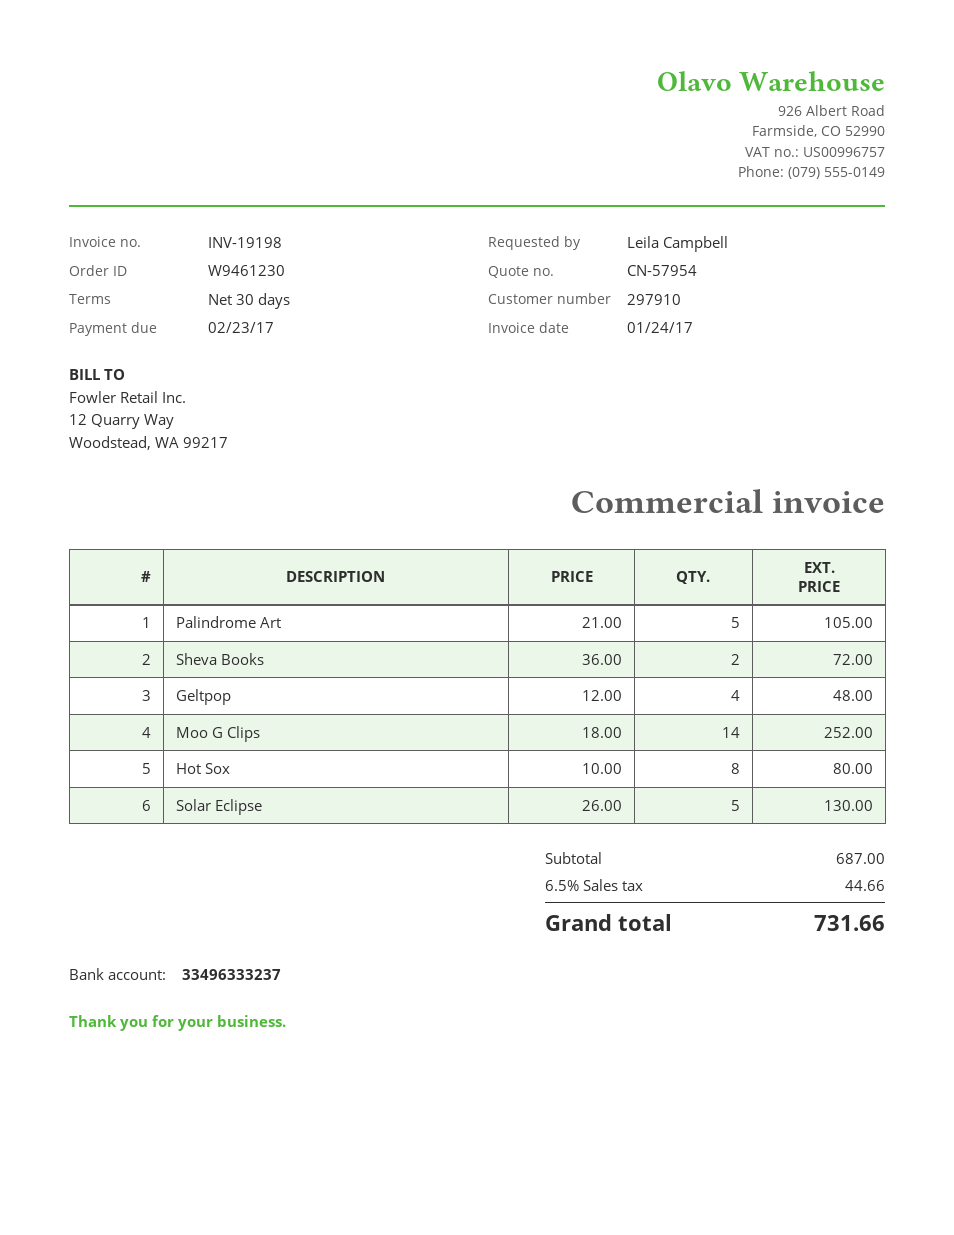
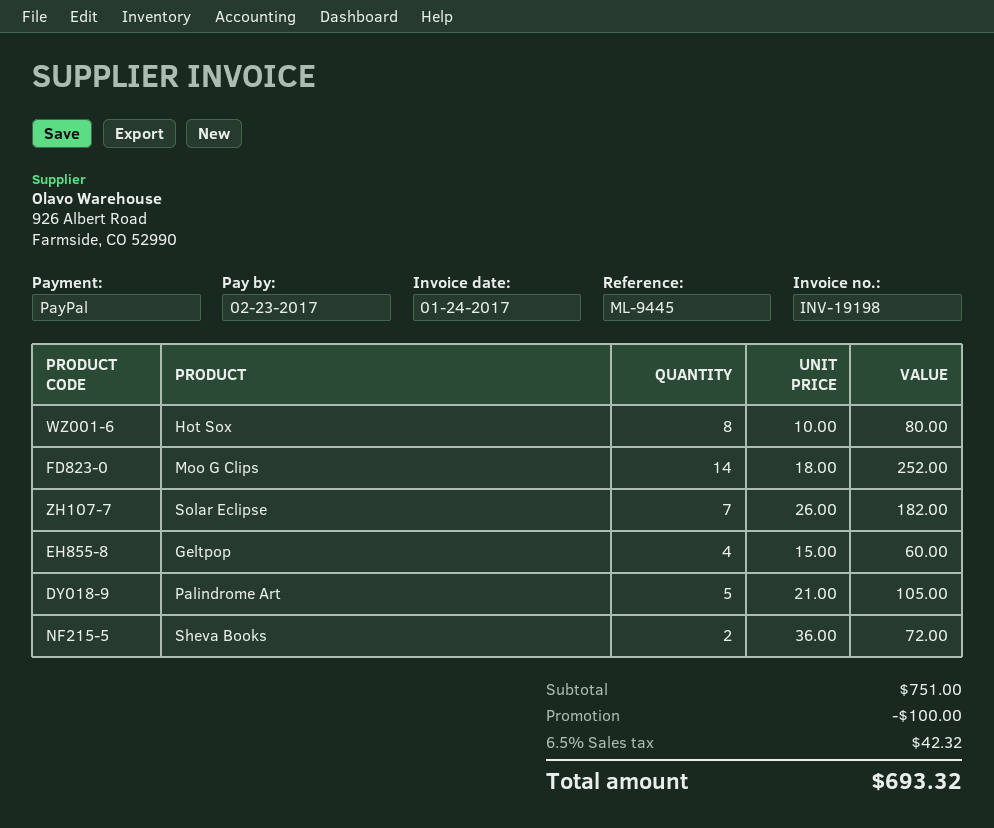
Geltpop: 4 x 12.00 = 48.00 -> 4 x 15.00 = 60.00
Solar Eclipse: 5 x 26.00 = 130.00 -> 7 x 26.00 = 182.00
subtotal: 687.00 -> 751.00
discount: none -> 100.00
tax: 6.5% = 44.66 -> 6.5% = 42.32
total: 731.66 -> 693.32

